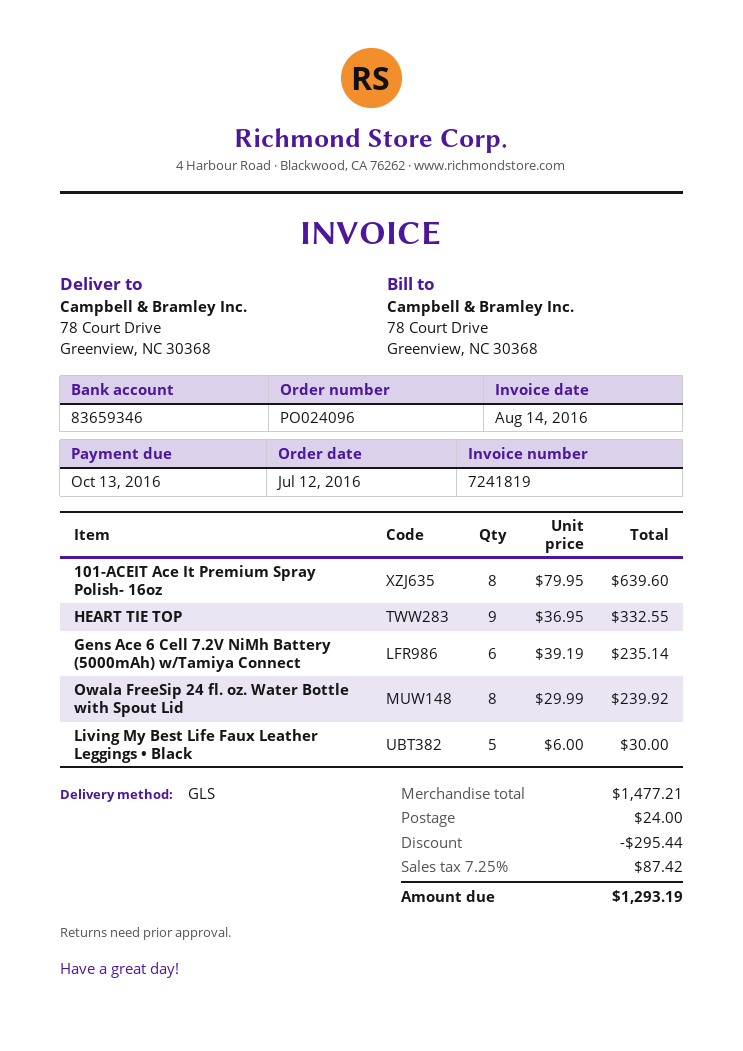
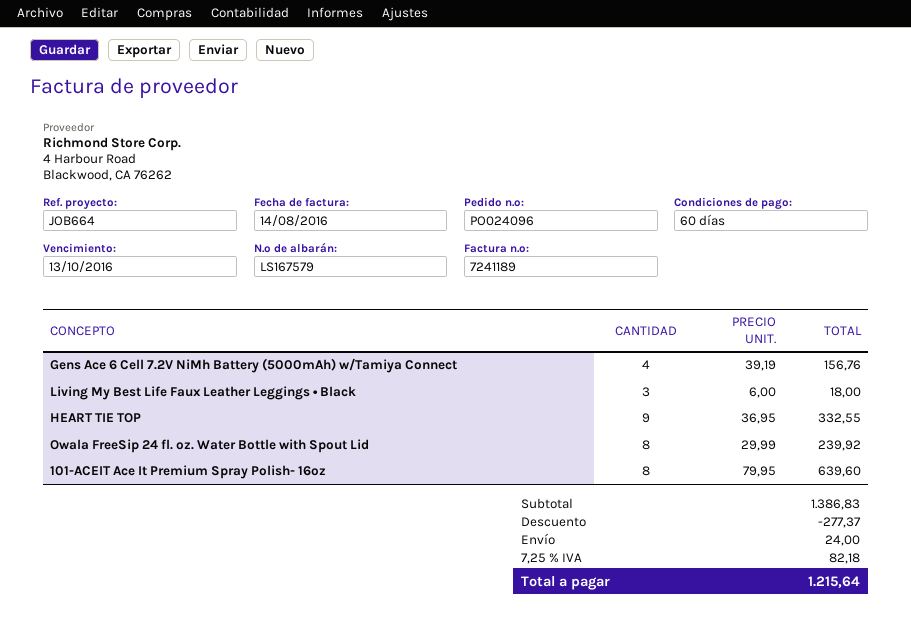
invoice number: 7241819 -> 7241189
Gens Ace 6 Cell 7.2V NiMh Battery (5000mAh) w/Tamiya Connect: 6 x 39.19 = 235.14 -> 4 x 39.19 = 156.76
Living My Best Life Faux Leather Leggings • Black: 5 x 6.00 = 30.00 -> 3 x 6.00 = 18.00
subtotal: 1477.21 -> 1386.83
discount: 295.44 -> 277.37
tax: 7.25% = 87.42 -> 7.25% = 82.18
total: 1293.19 -> 1215.64

